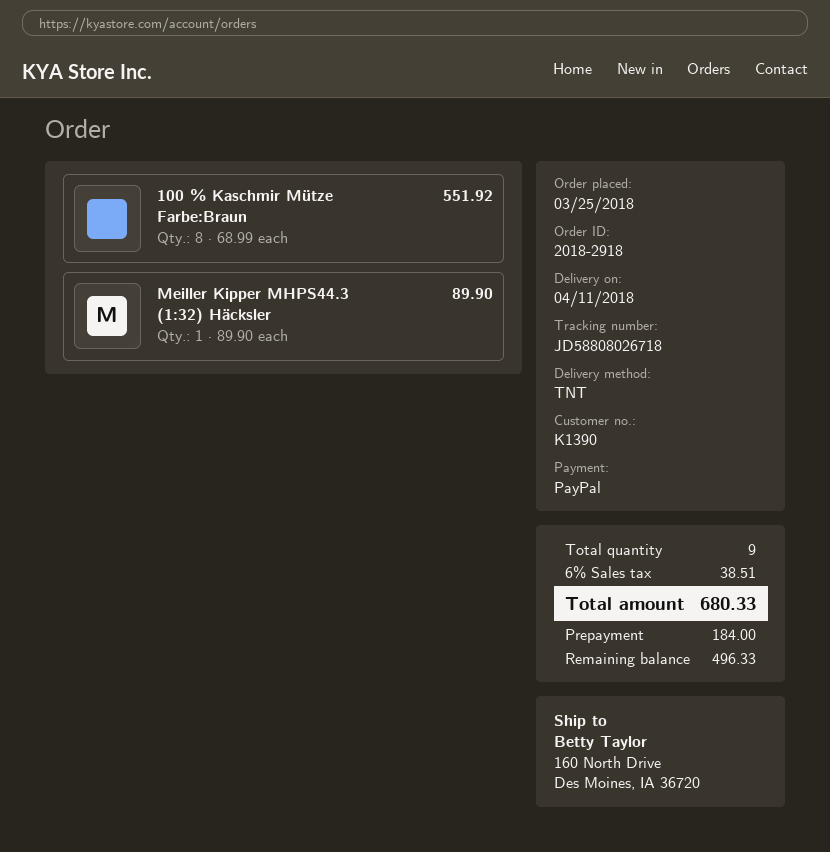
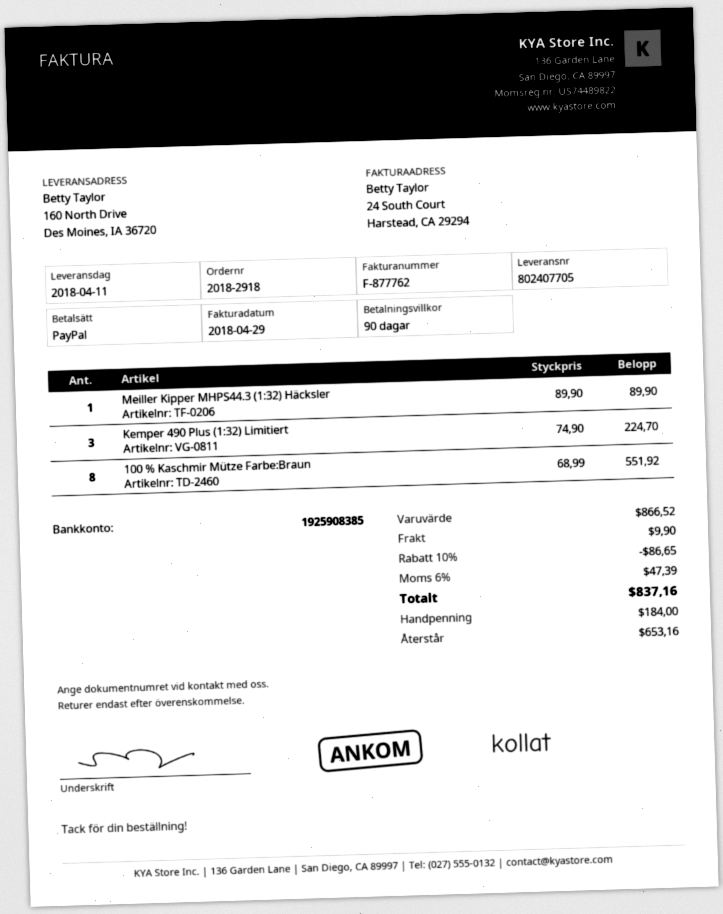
Kemper 490 Plus (1:32) Limitiert: none -> 3 x 74.90 = 224.70
discount: none -> 10% = 86.65
shipping: none -> 9.90
tax: 6% = 38.51 -> 6% = 47.39
total: 680.33 -> 837.16
balance: 496.33 -> 653.16

